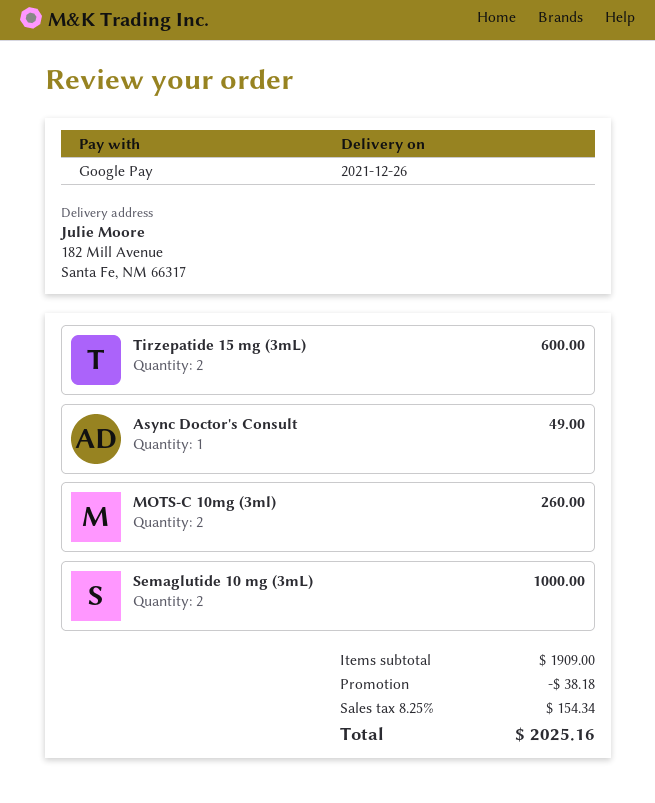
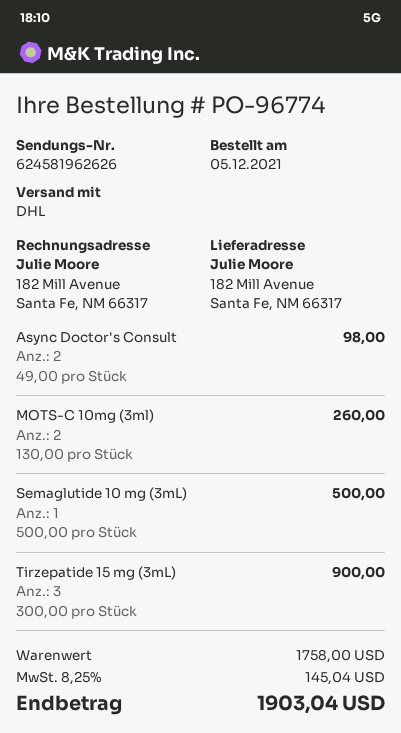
Tirzepatide 15 mg (3mL): 2 for 600.00 -> 3 for 900.00
Async Doctor's Consult: 1 for 49.00 -> 2 for 98.00
Semaglutide 10 mg (3mL): 2 for 1000.00 -> 1 for 500.00
subtotal: 1909.00 -> 1758.00
discount: 38.18 -> none
tax: 8.25% = 154.34 -> 8.25% = 145.04
total: 2025.16 -> 1903.04

